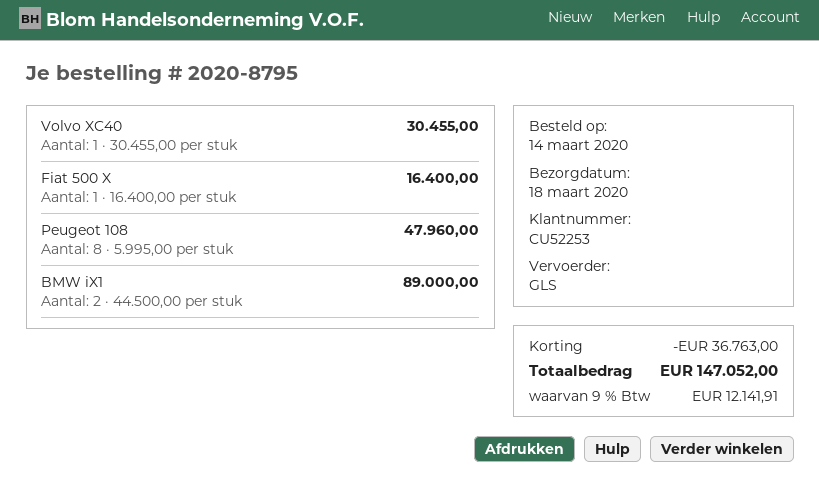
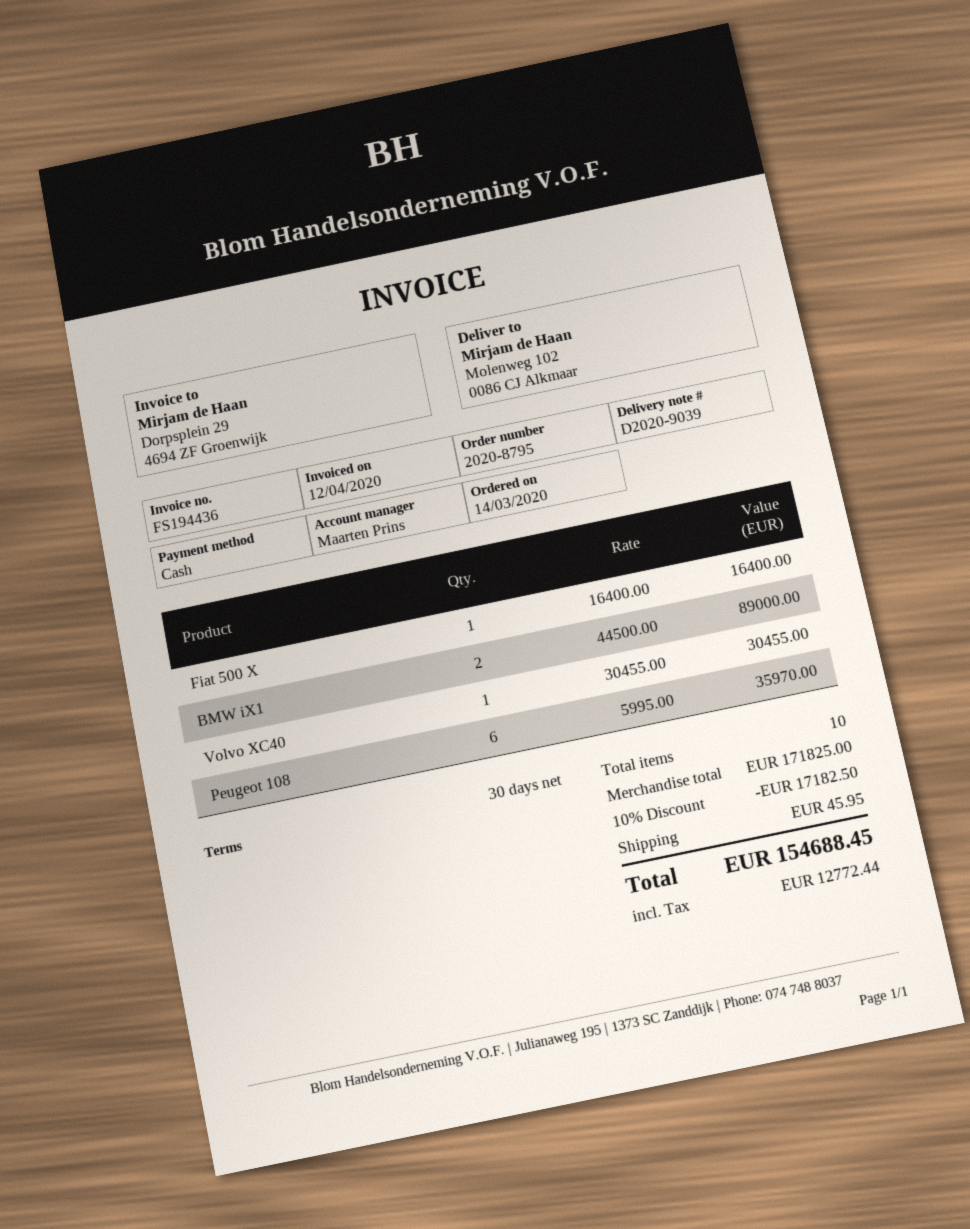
Peugeot 108: 8 x 5995.00 = 47960.00 -> 6 x 5995.00 = 35970.00
discount: 36763.00 -> 17182.50
shipping: none -> 45.95
tax: 12141.91 -> 12772.44
total: 147052.00 -> 154688.45

